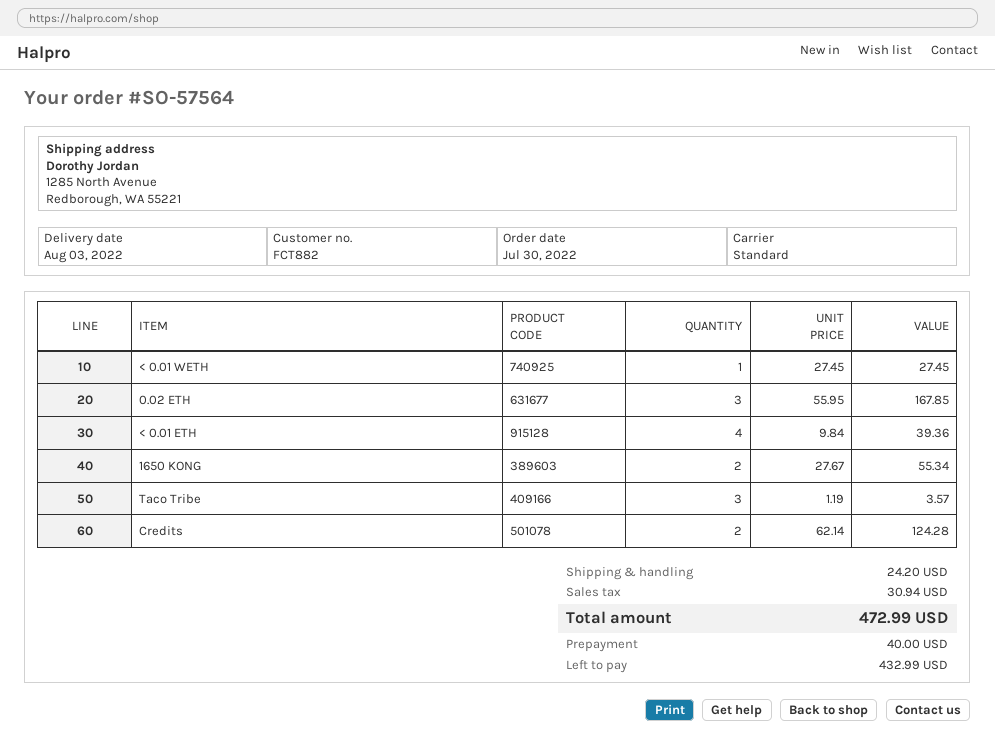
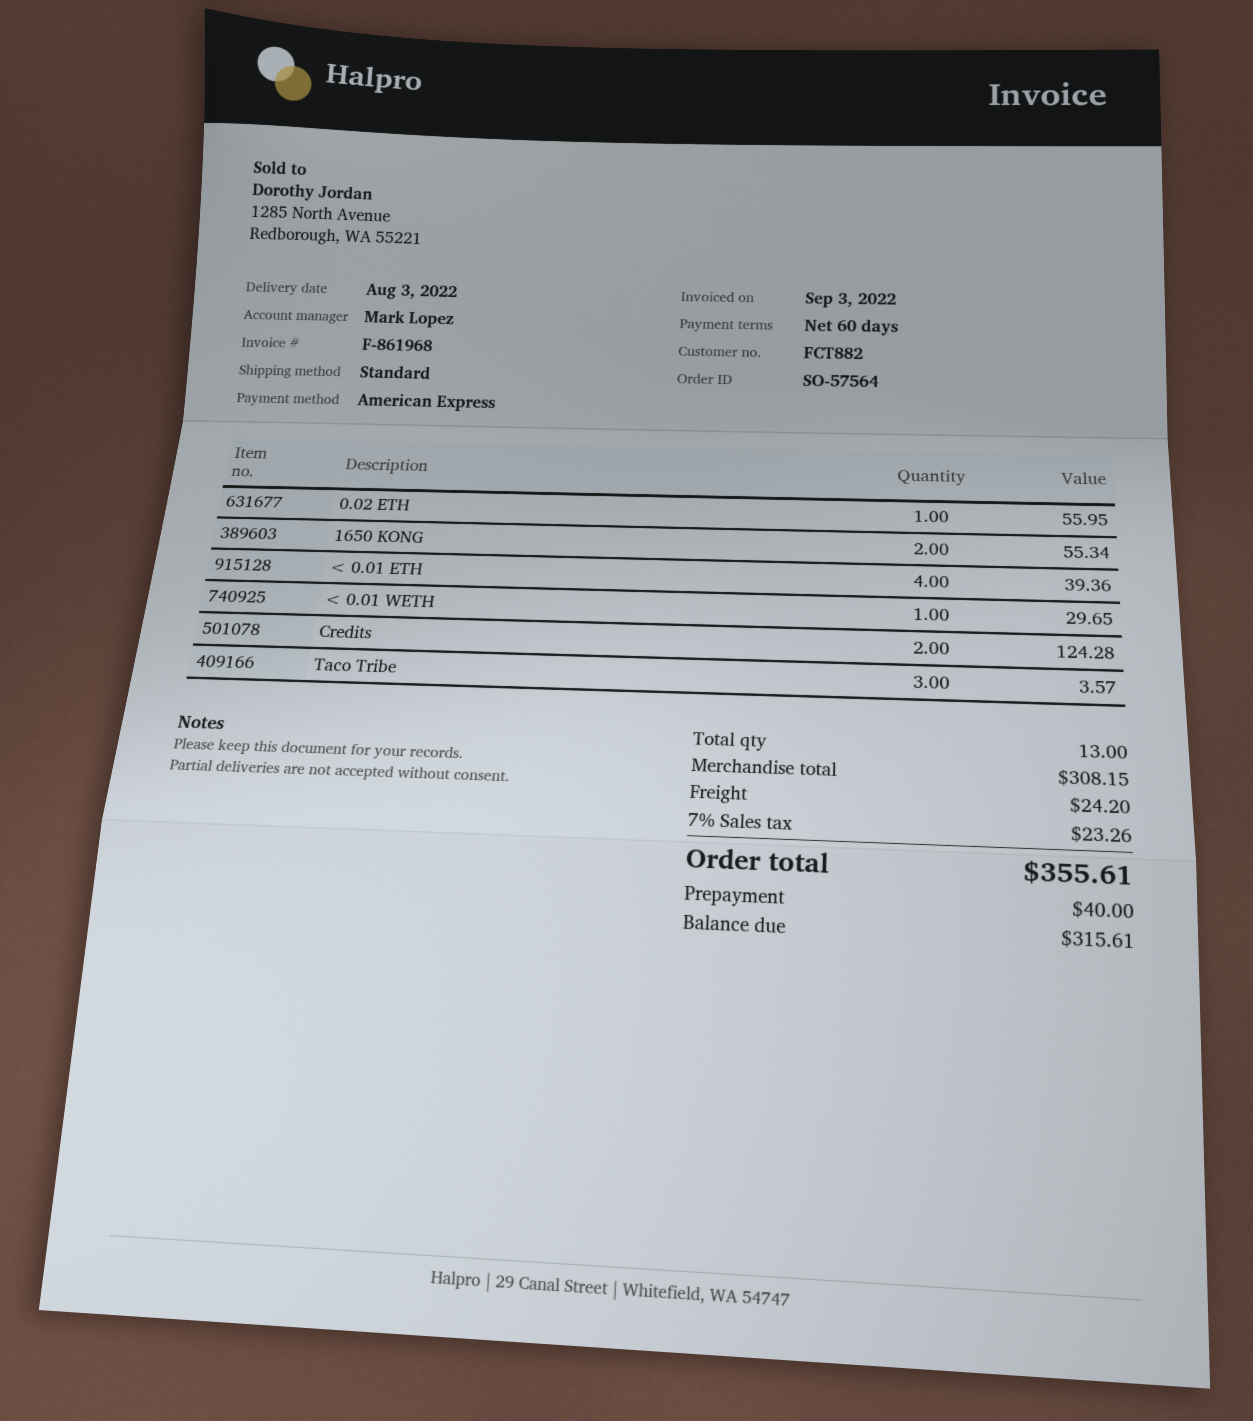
< 0.01 WETH: 1 for 27.45 -> 1 for 29.65
0.02 ETH: 3 for 167.85 -> 1 for 55.95
tax: 30.94 -> 23.26
total: 472.99 -> 355.61
balance: 432.99 -> 315.61

